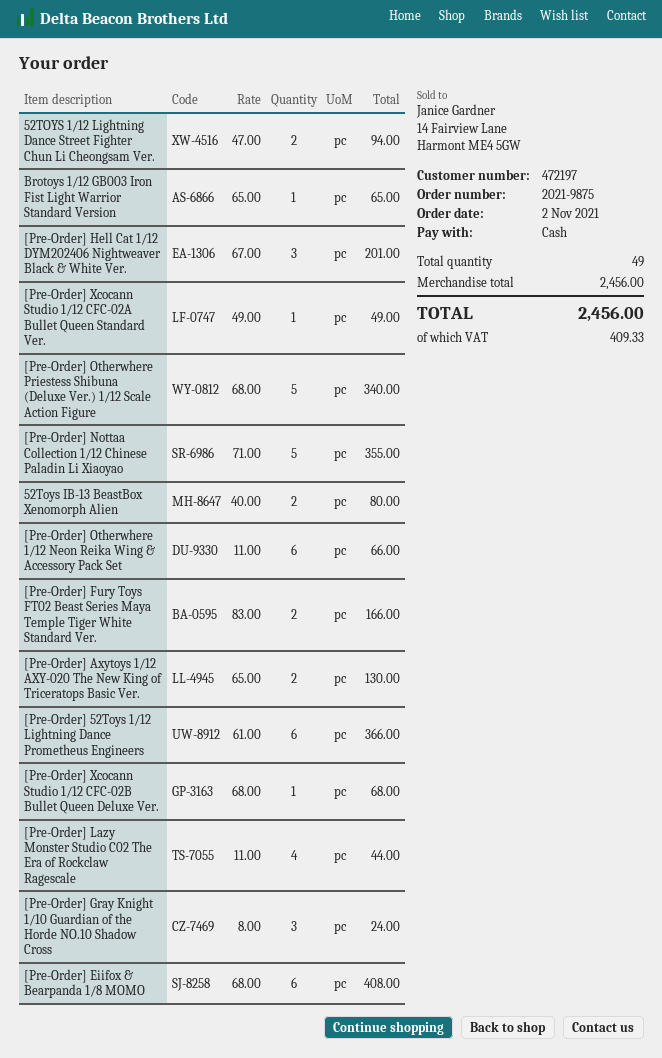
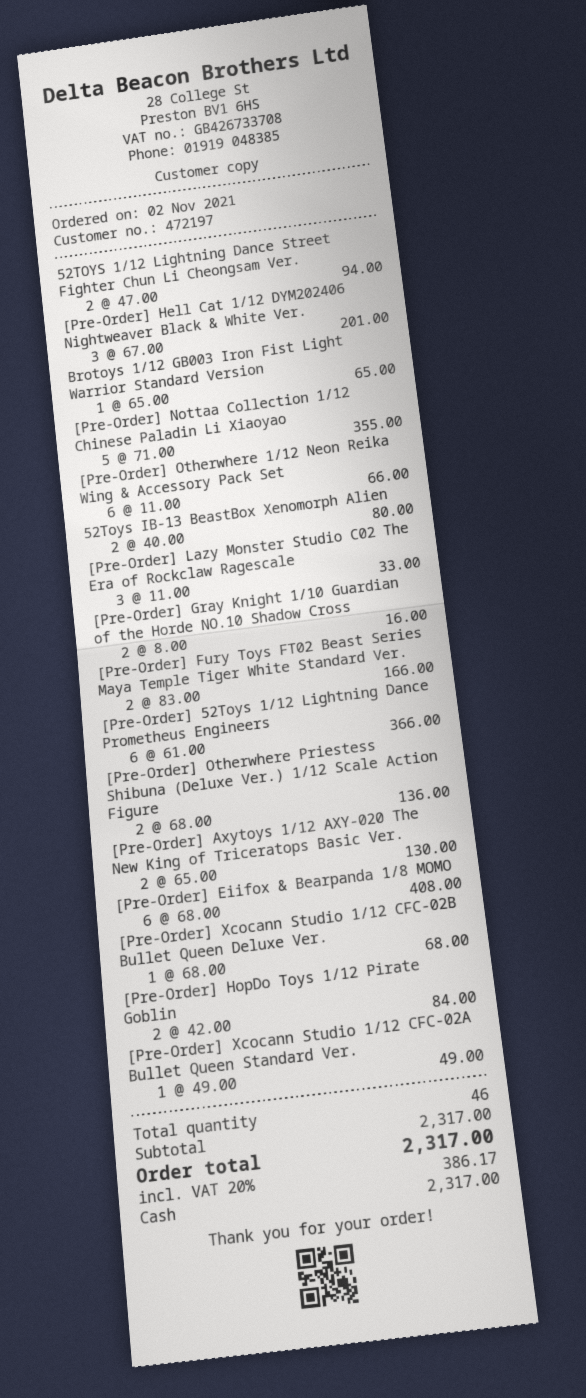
[Pre-Order] Otherwhere Priestess Shibuna (Deluxe Ver.) 1/12 Scale Action Figure: 5 x 68.00 = 340.00 -> 2 x 68.00 = 136.00
[Pre-Order] Lazy Monster Studio C02 The Era of Rockclaw Ragescale: 4 x 11.00 = 44.00 -> 3 x 11.00 = 33.00
[Pre-Order] Gray Knight 1/10 Guardian of the Horde NO.10 Shadow Cross: 3 x 8.00 = 24.00 -> 2 x 8.00 = 16.00
[Pre-Order] HopDo Toys 1/12 Pirate Goblin: none -> 2 x 42.00 = 84.00
total quantity: 49 -> 46
subtotal: 2456.00 -> 2317.00
tax: 409.33 -> 386.17
total: 2456.00 -> 2317.00

